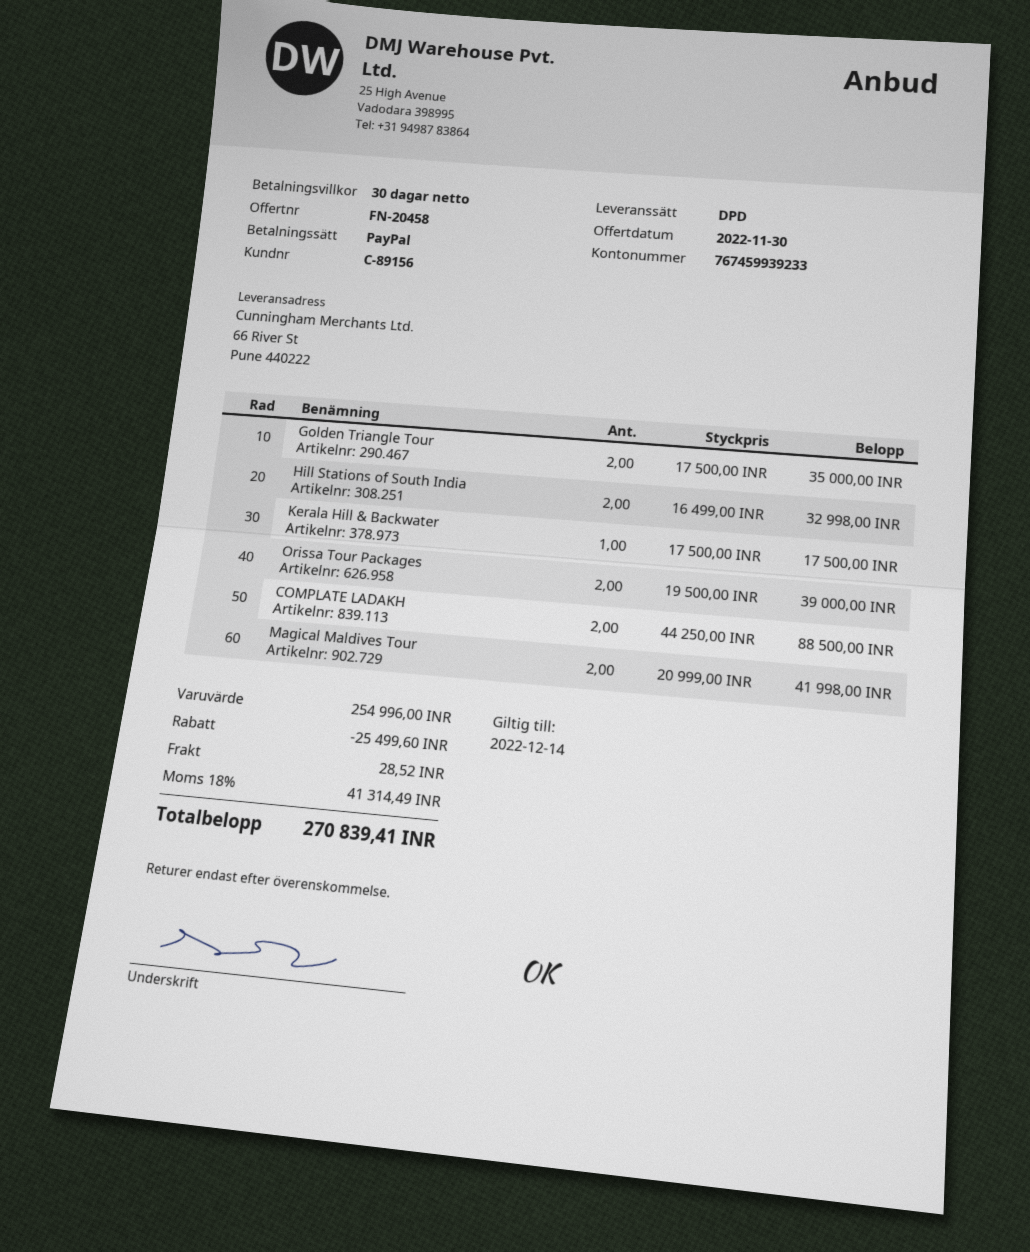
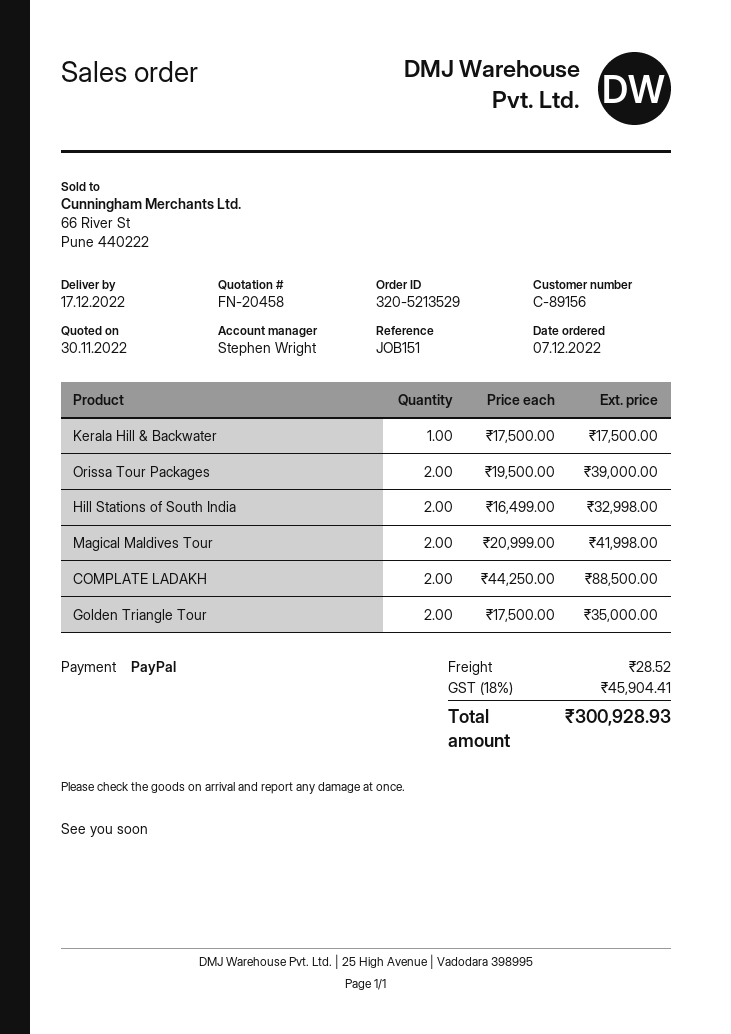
discount: 25499.60 -> none
tax: 18% = 41314.49 -> 18% = 45904.41
total: 270839.41 -> 300928.93

